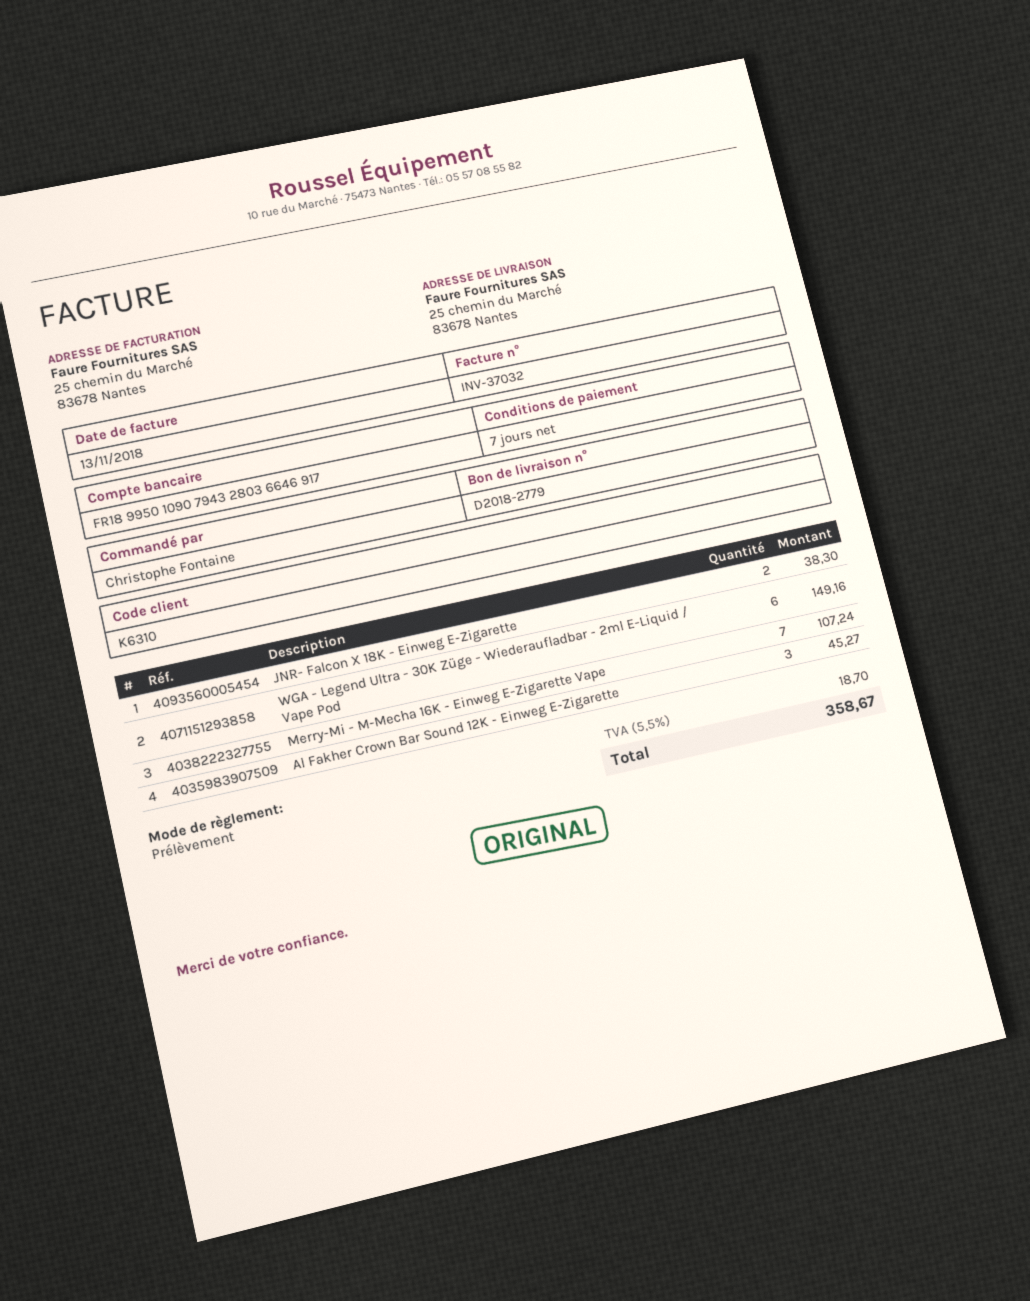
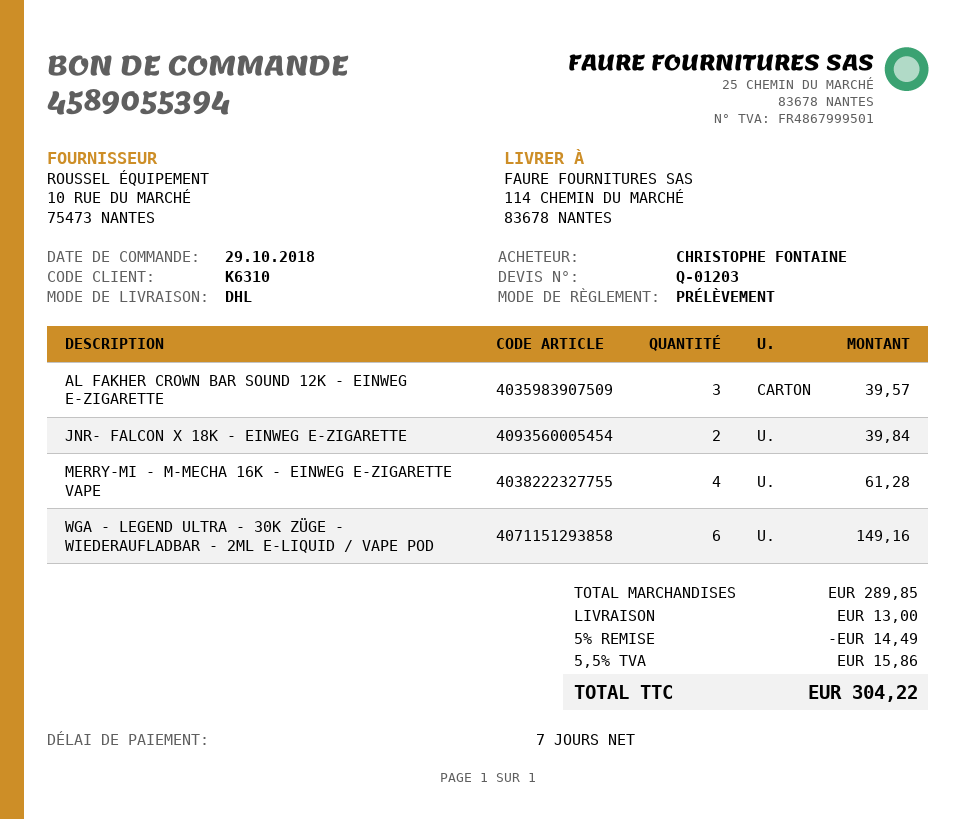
ship to: 25 chemin du Marché, 83678 Nantes -> 114 CHEMIN DU MARCHÉ, 83678 NANTES
JNR- Falcon X 18K - Einweg E-Zigarette: 2 for 38.30 -> 2 for 39.84
Merry-Mi - M-Mecha 16K - Einweg E-Zigarette Vape: 7 for 107.24 -> 4 for 61.28
Al Fakher Crown Bar Sound 12K - Einweg E-Zigarette: 3 for 45.27 -> 3 for 39.57
discount: none -> 5% = 14.49
shipping: none -> 13.00
tax: 5.5% = 18.70 -> 5.5% = 15.86
total: 358.67 -> 304.22

